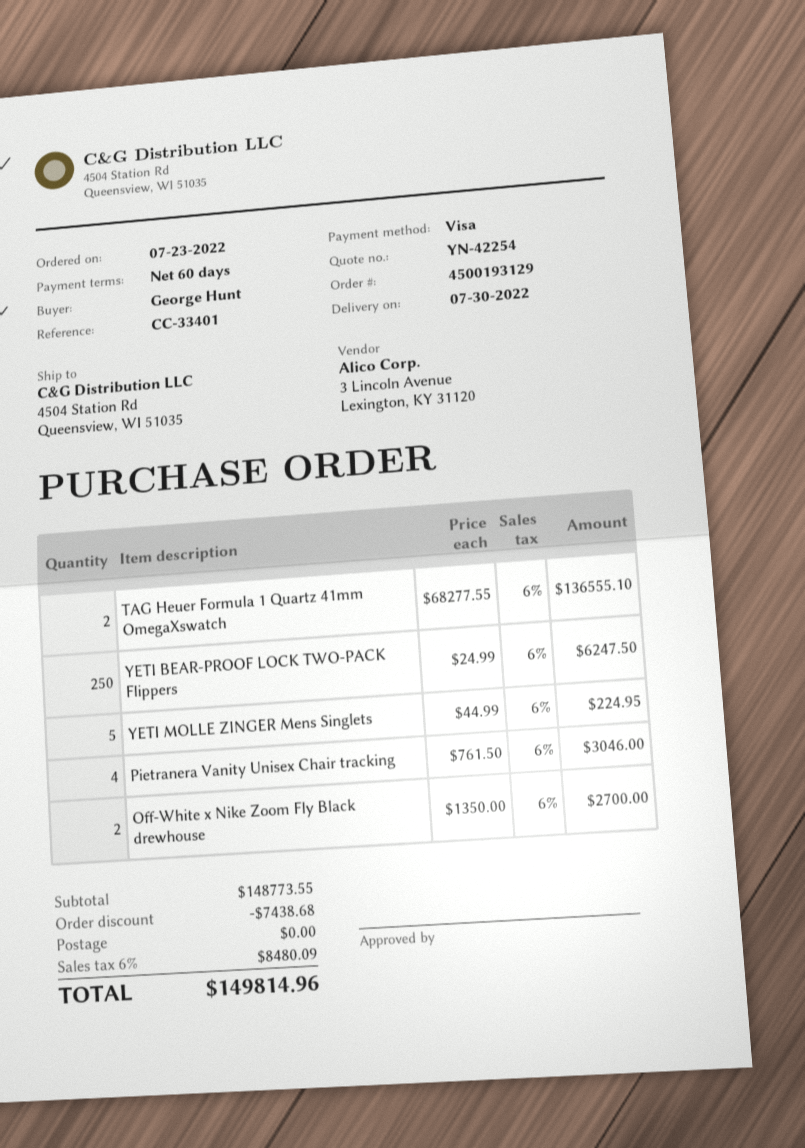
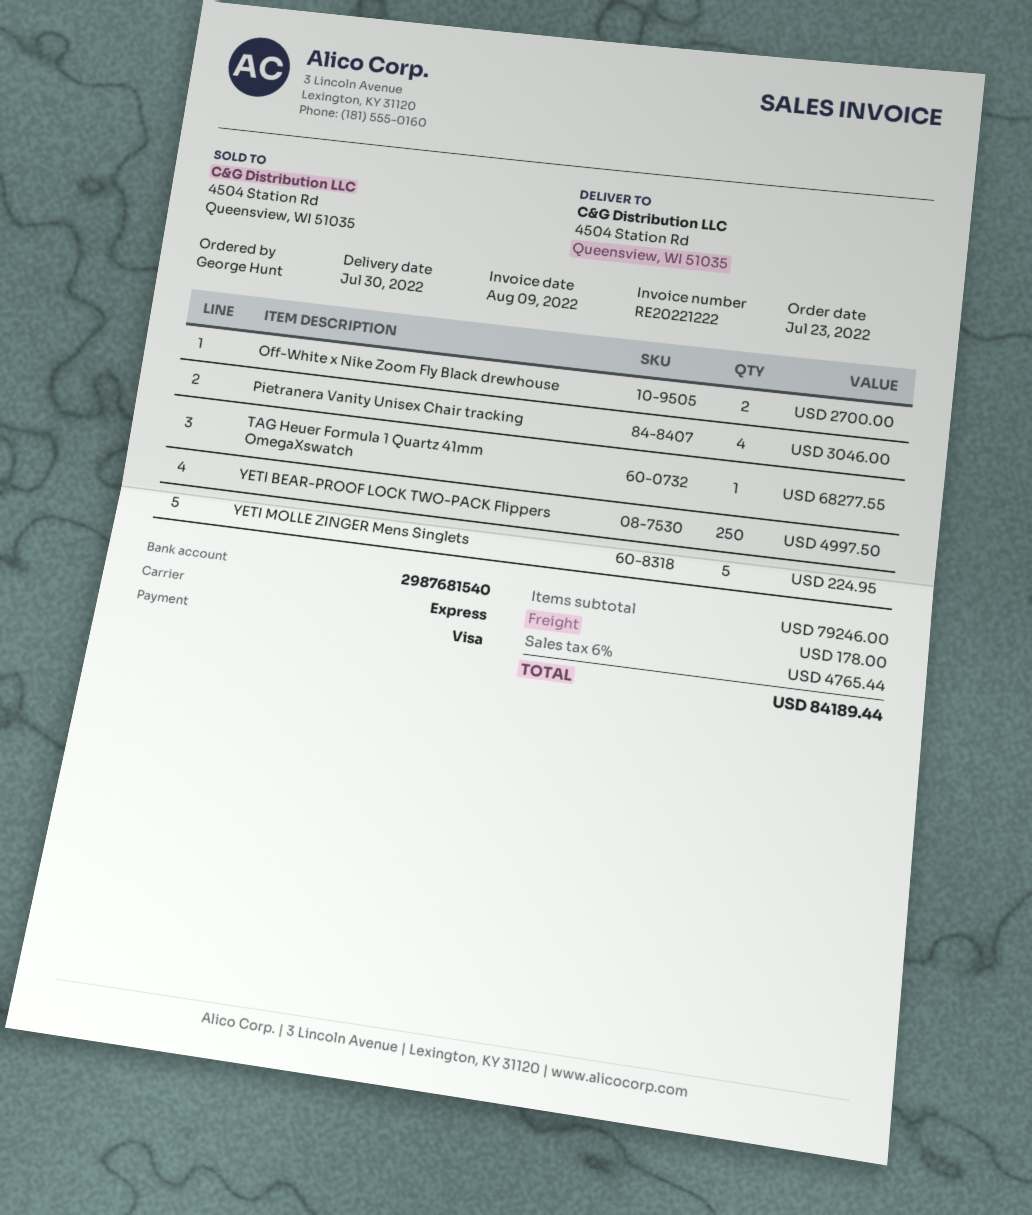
TAG Heuer Formula 1 Quartz 41mm OmegaXswatch: 2 for 136555.10 -> 1 for 68277.55
YETI BEAR-PROOF LOCK TWO-PACK Flippers: 250 for 6247.50 -> 250 for 4997.50
subtotal: 148773.55 -> 79246.00
discount: 7438.68 -> none
shipping: 0.00 -> 178.00
tax: 6% = 8480.09 -> 6% = 4765.44
total: 149814.96 -> 84189.44

